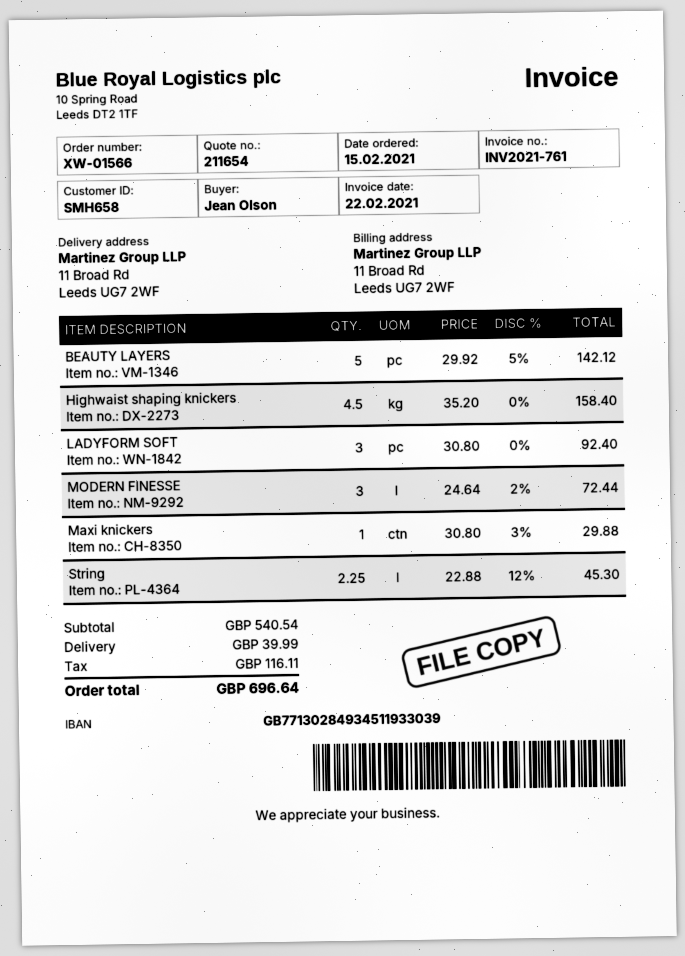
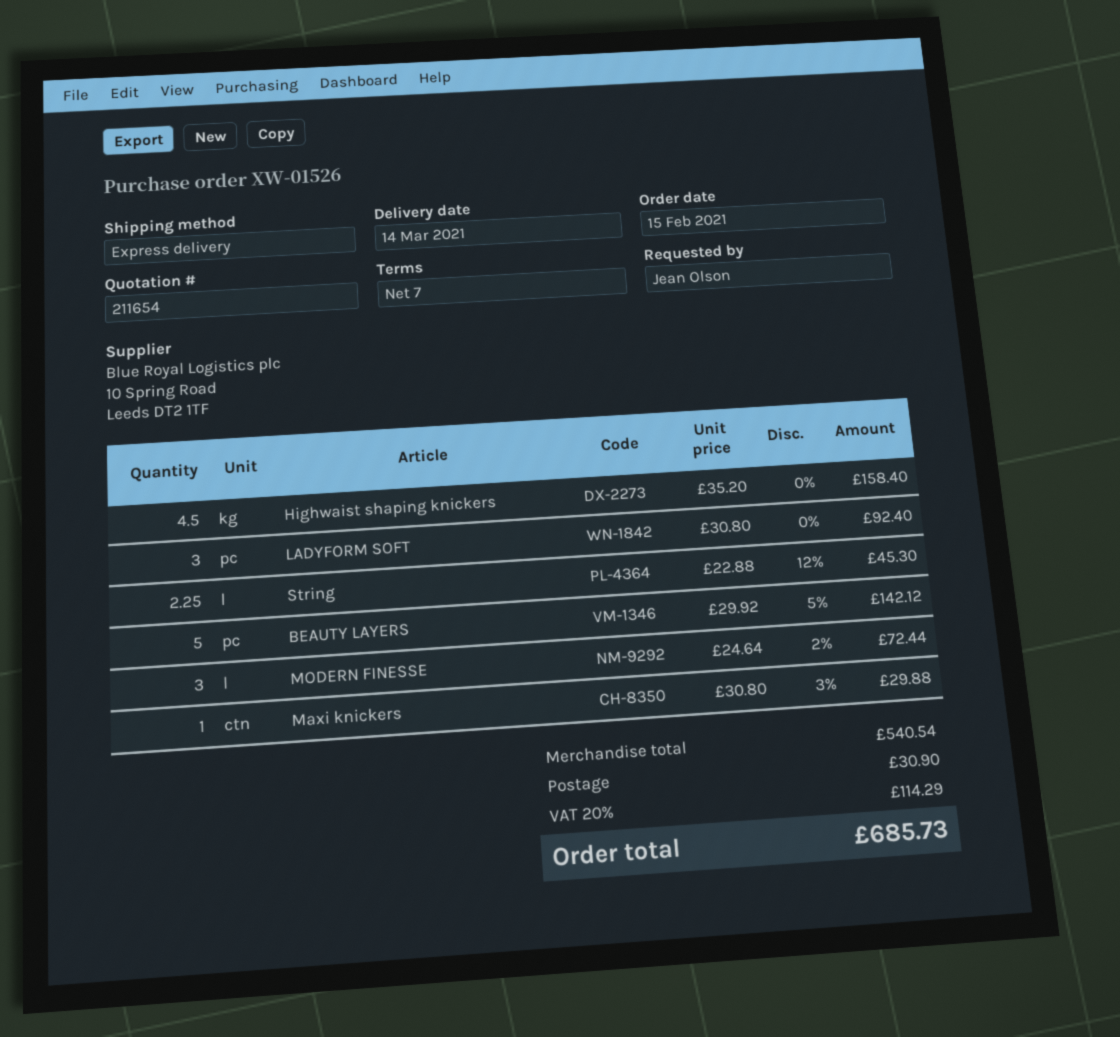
order number: XW-01566 -> XW-01526
shipping: 39.99 -> 30.90
tax: 116.11 -> 114.29
total: 696.64 -> 685.73

